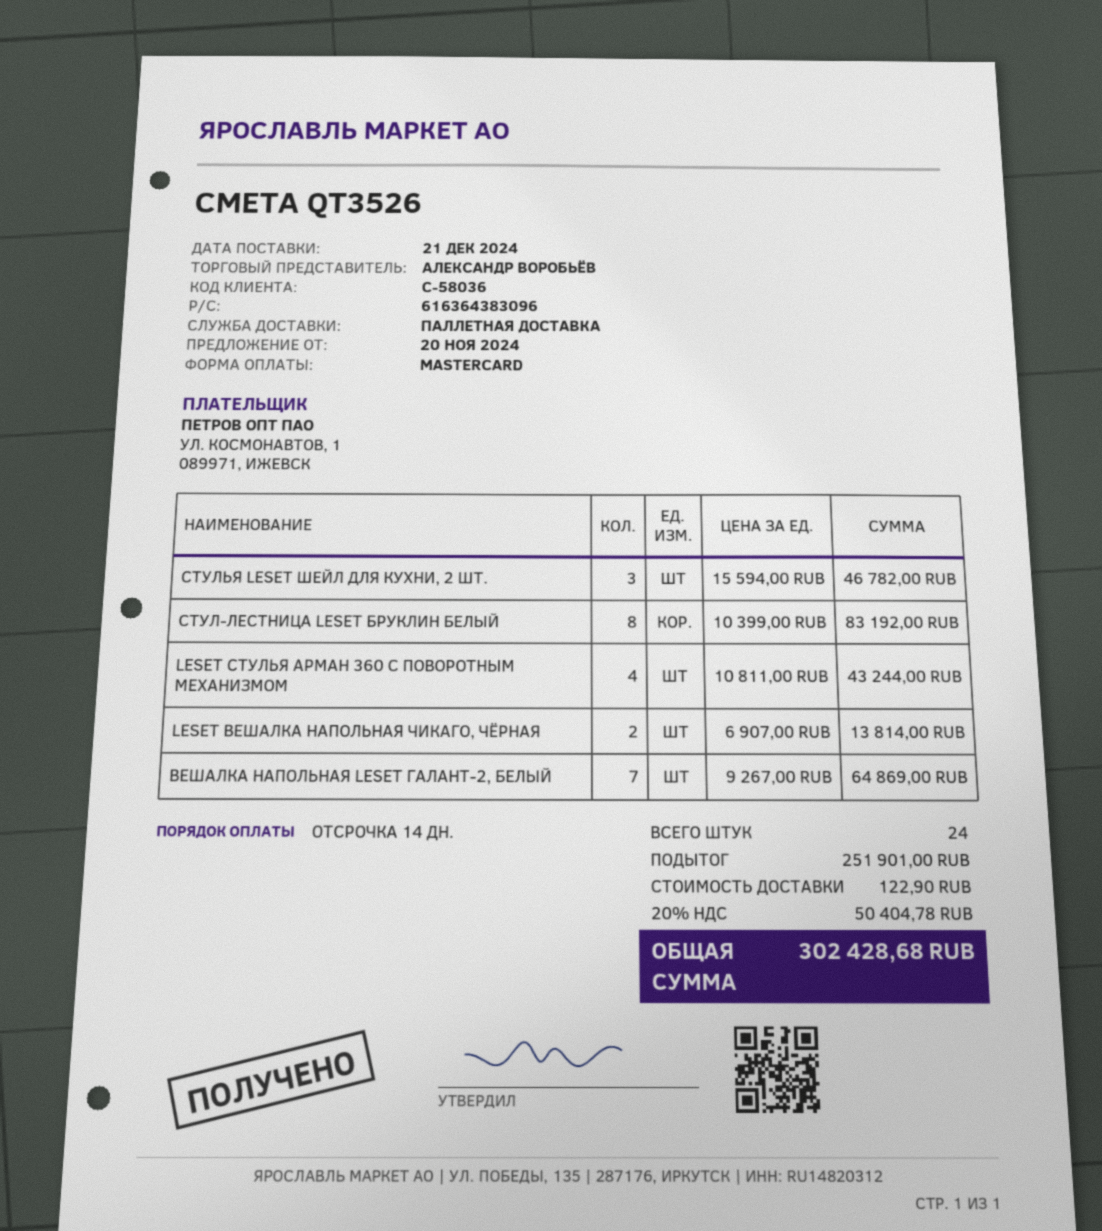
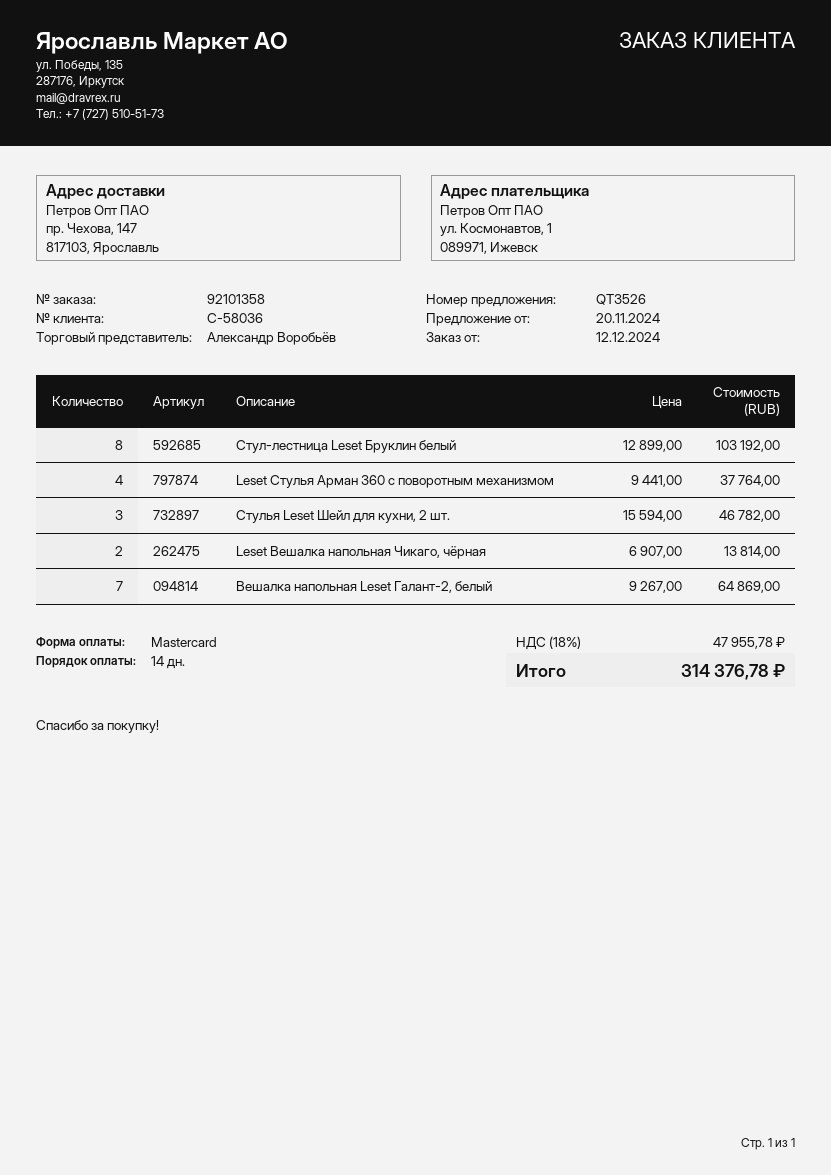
СТУЛ-ЛЕСТНИЦА LESET БРУКЛИН БЕЛЫЙ: 8 x 10399.00 = 83192.00 -> 8 x 12899.00 = 103192.00
LESET СТУЛЬЯ АРМАН 360 С ПОВОРОТНЫМ МЕХАНИЗМОМ: 4 x 10811.00 = 43244.00 -> 4 x 9441.00 = 37764.00
shipping: 122.90 -> none
tax: 20% = 50404.78 -> 18% = 47955.78
total: 302428.68 -> 314376.78

